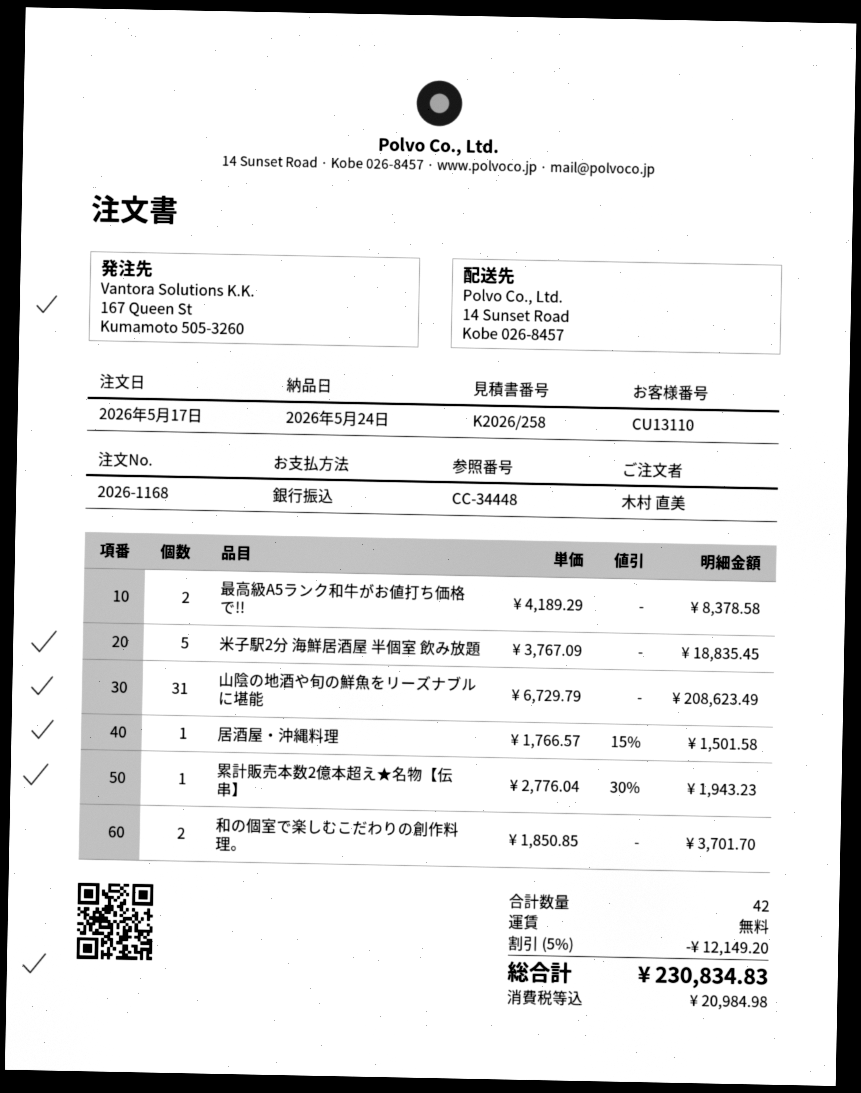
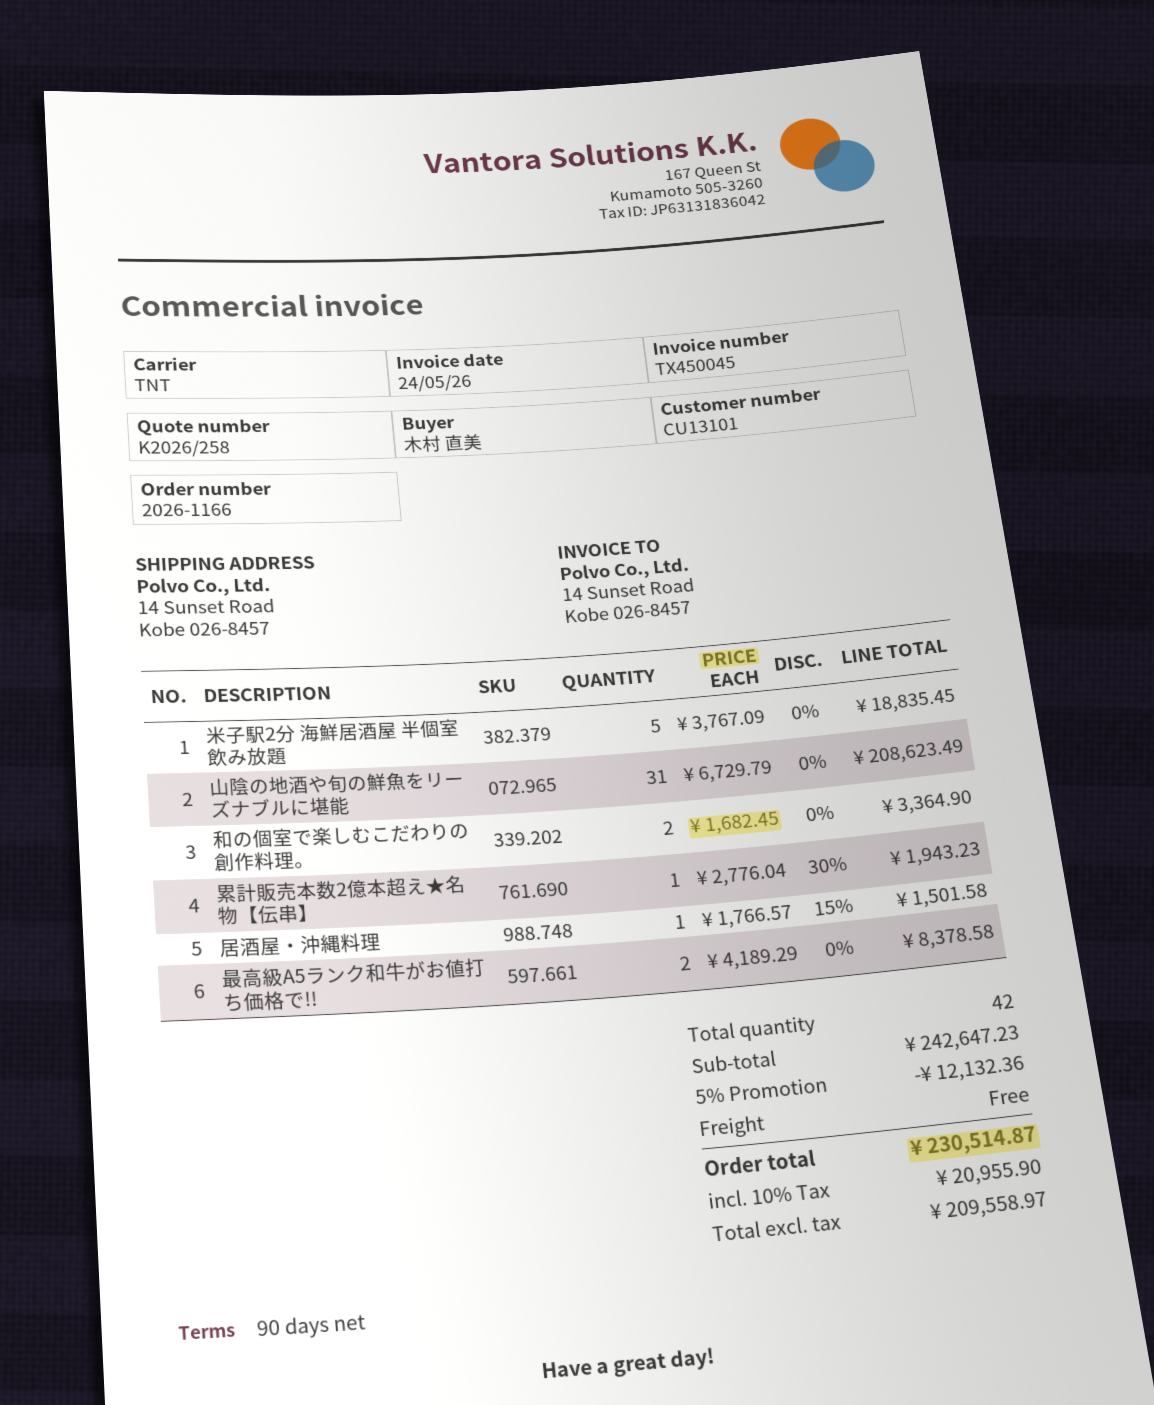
order number: 2026-1168 -> 2026-1166
customer number: CU13110 -> CU13101
和の個室で楽しむこだわりの創作料理。: 2 x 1850.85 = 3701.70 -> 2 x 1682.45 = 3364.90
discount: 5% = 12149.20 -> 5% = 12132.36
tax: 20984.98 -> 20955.90
total: 230834.83 -> 230514.87

